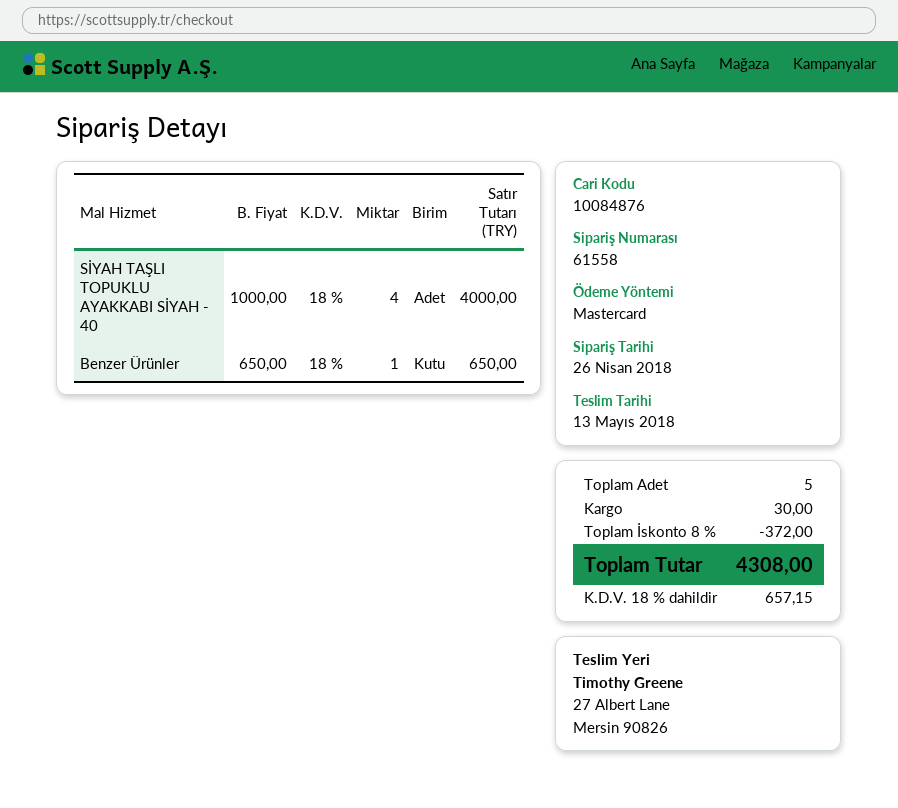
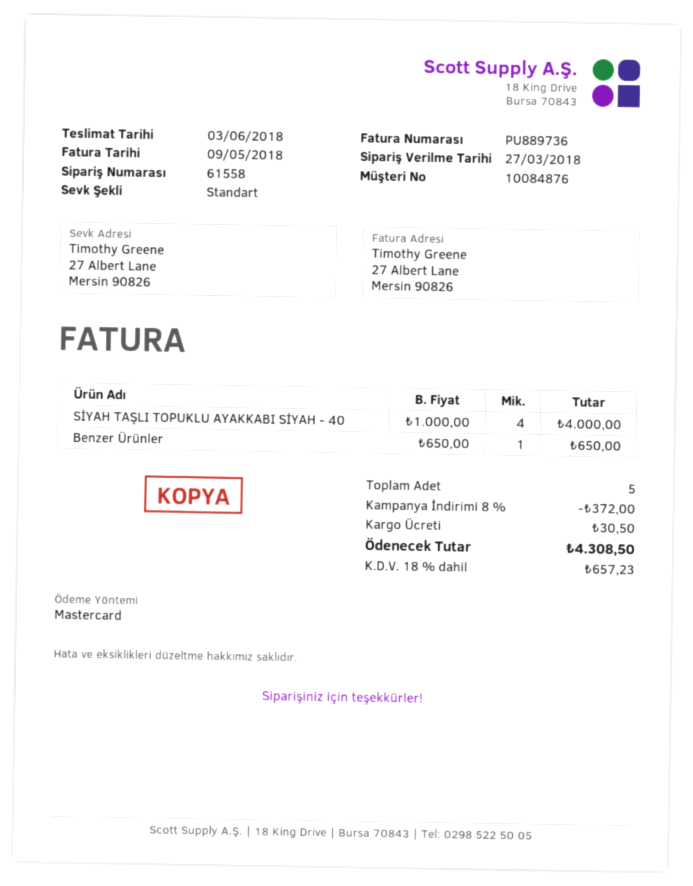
order date: 2018-04-26 -> 2018-03-27
delivery date: 2018-05-13 -> 2018-06-03
shipping: 30.00 -> 30.50
tax: 18% = 657.15 -> 18% = 657.23
total: 4308.00 -> 4308.50

